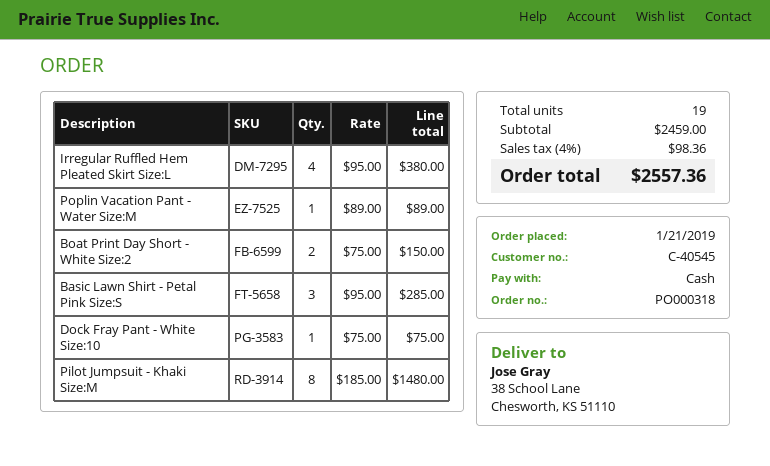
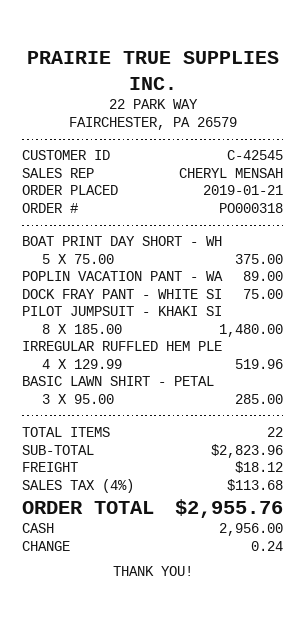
customer number: C-40545 -> C-42545
Irregular Ruffled Hem Pleated Skirt Size:L: 4 x 95.00 = 380.00 -> 4 x 129.99 = 519.96
Boat Print Day Short - White Size:2: 2 x 75.00 = 150.00 -> 5 x 75.00 = 375.00
total quantity: 19 -> 22
subtotal: 2459.00 -> 2823.96
shipping: none -> 18.12
tax: 4% = 98.36 -> 4% = 113.68
total: 2557.36 -> 2955.76

